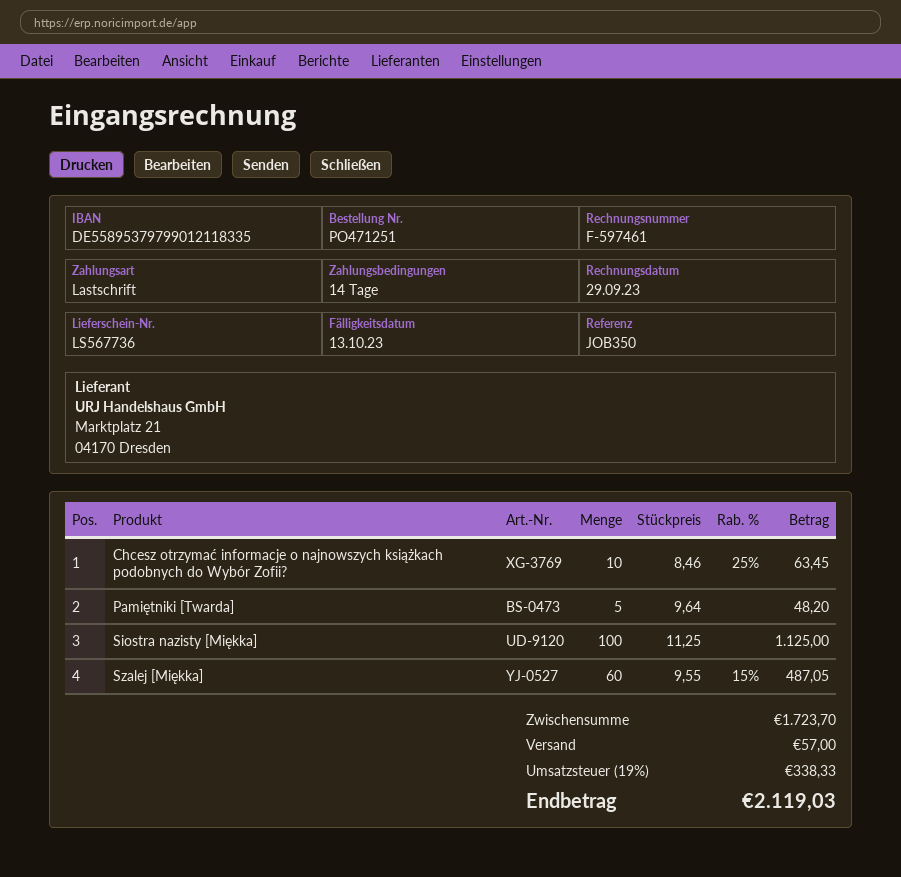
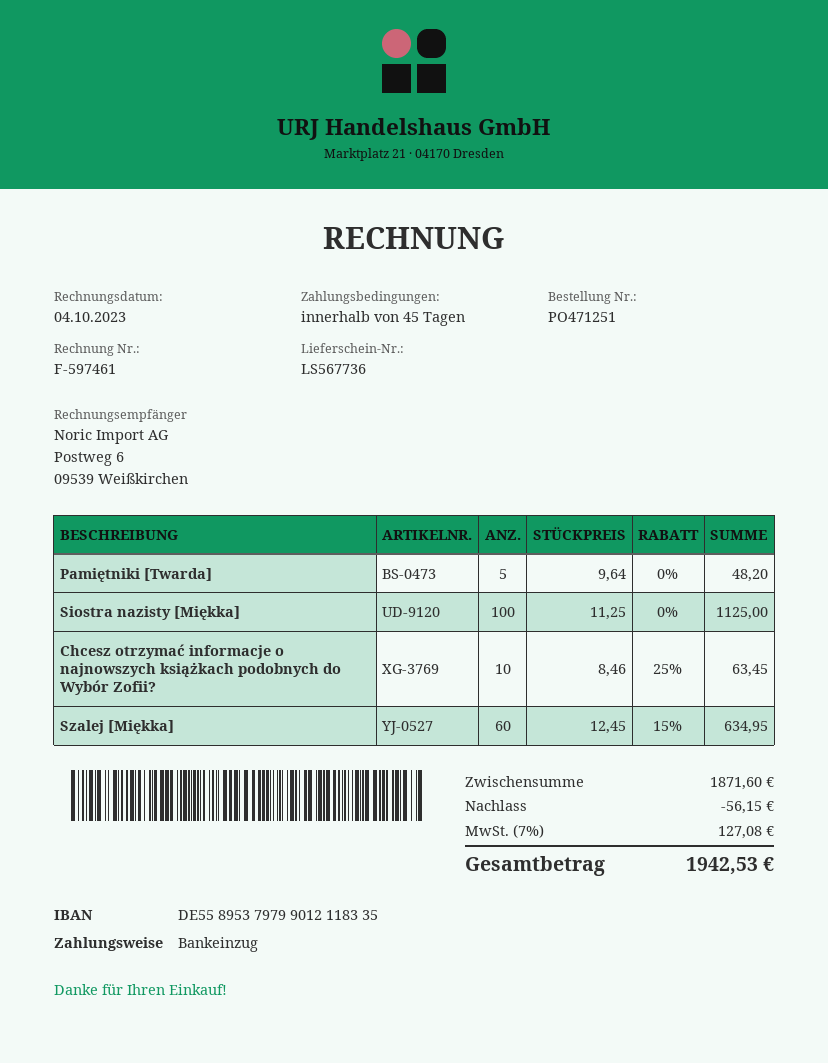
invoice date: 2023-09-29 -> 2023-10-04
payment terms: 14 days -> 45 days
Szalej [Miękka]: 60 x 9.55 - 15% = 487.05 -> 60 x 12.45 - 15% = 634.95
subtotal: 1723.70 -> 1871.60
discount: none -> 56.15
shipping: 57.00 -> none
tax: 19% = 338.33 -> 7% = 127.08
total: 2119.03 -> 1942.53

